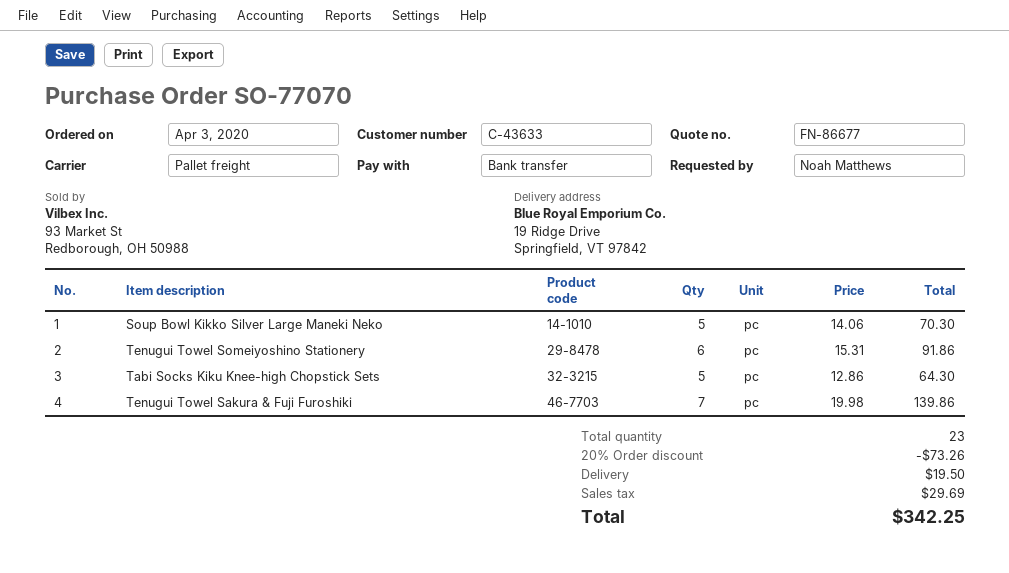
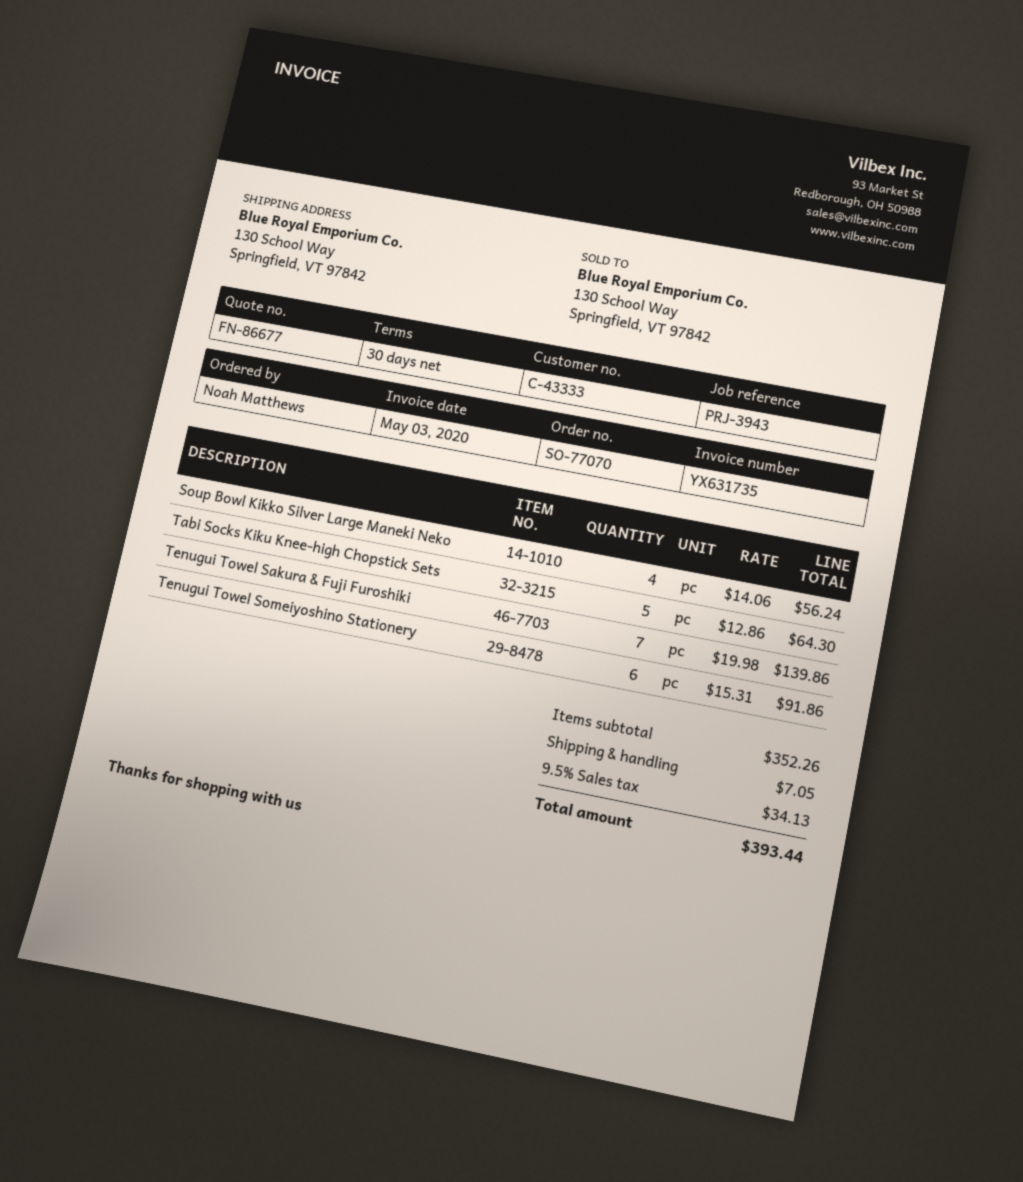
customer number: C-43633 -> C-43333
ship to: 19 Ridge Drive, Springfield, VT 97842 -> 130 School Way, Springfield, VT 97842
Soup Bowl Kikko Silver Large Maneki Neko: 5 x 14.06 = 70.30 -> 4 x 14.06 = 56.24
discount: 20% = 73.26 -> none
shipping: 19.50 -> 7.05
tax: 29.69 -> 34.13
total: 342.25 -> 393.44

